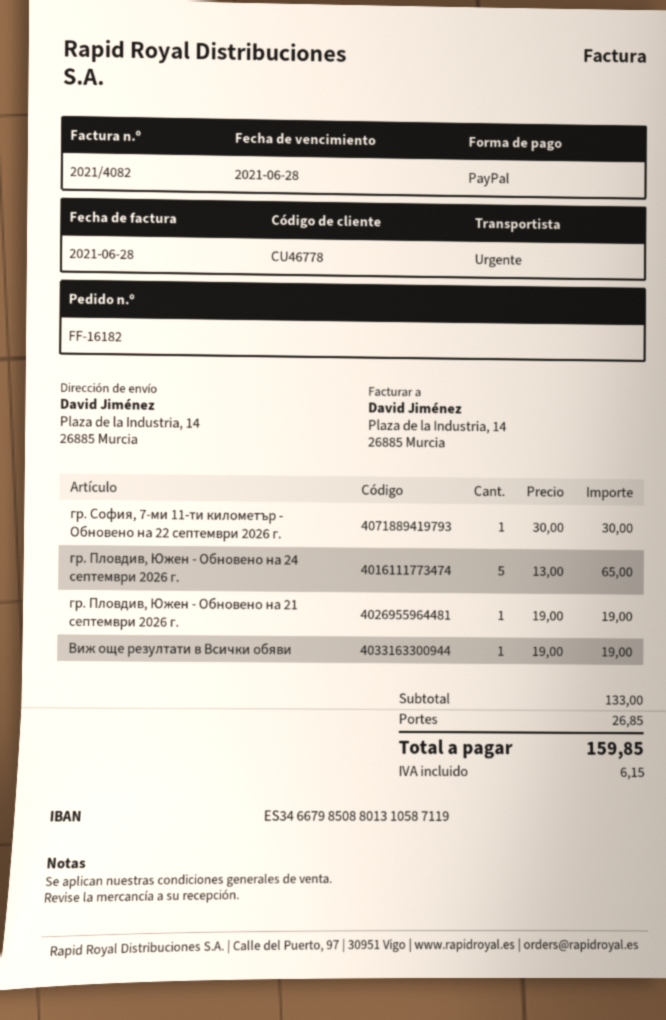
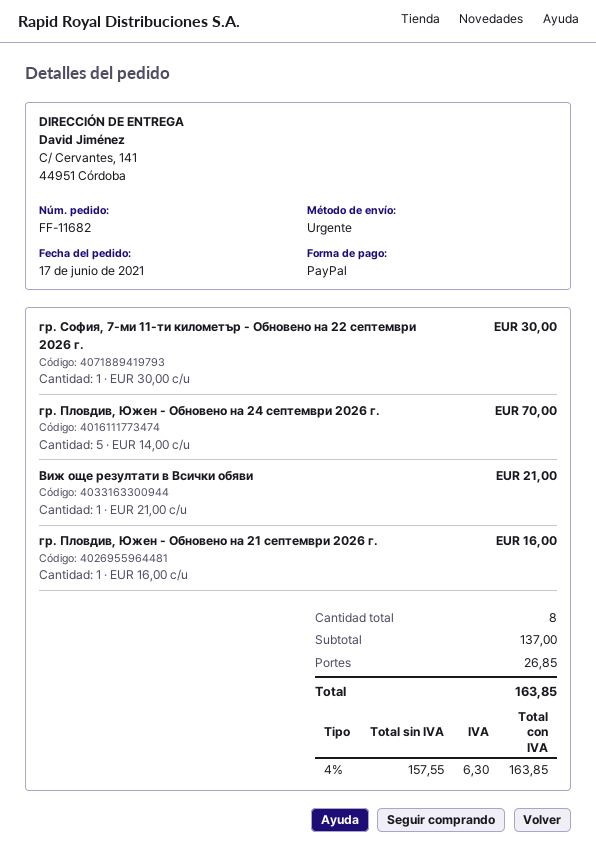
order number: FF-16182 -> FF-11682
ship to: Plaza de la Industria, 14, 26885 Murcia -> C/ Cervantes, 141, 44951 Córdoba
гр. Пловдив, Южен - Обновено на 24 септември 2026 г.: 5 x 13.00 = 65.00 -> 5 x 14.00 = 70.00
гр. Пловдив, Южен - Обновено на 21 септември 2026 г.: 1 x 19.00 = 19.00 -> 1 x 16.00 = 16.00
Виж още резултати в Всички обяви: 1 x 19.00 = 19.00 -> 1 x 21.00 = 21.00
subtotal: 133.00 -> 137.00
tax: 6.15 -> 6.30
total: 159.85 -> 163.85

